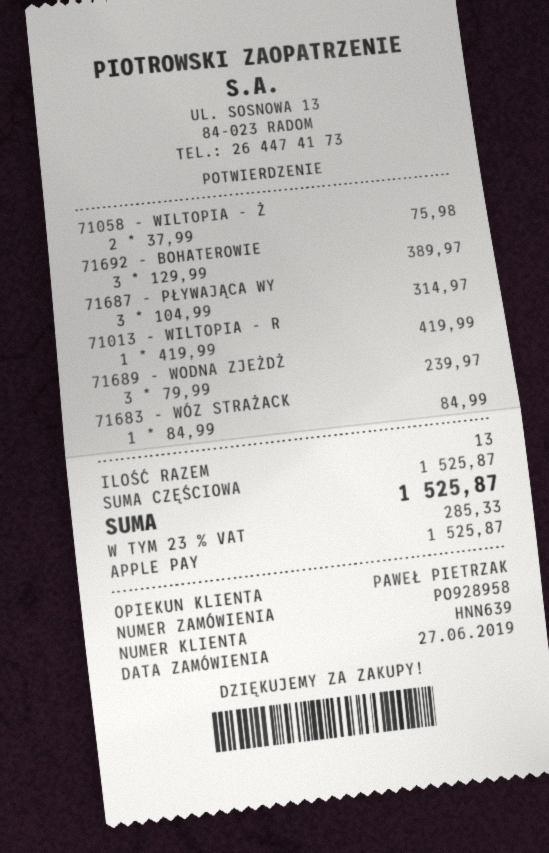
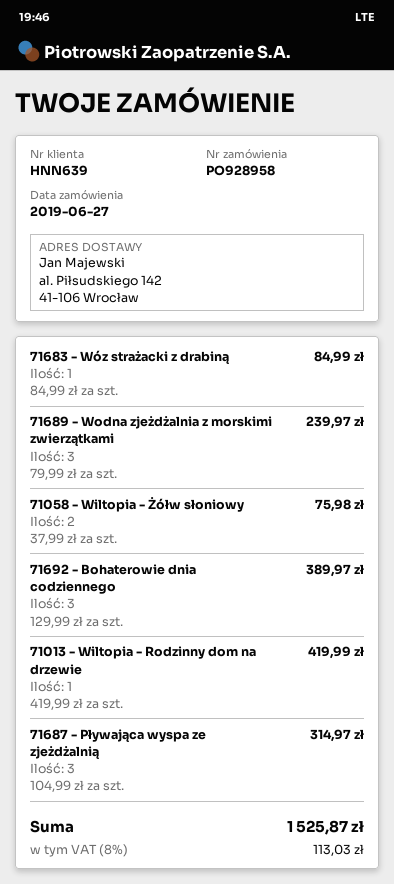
tax: 23% = 285.33 -> 8% = 113.03

